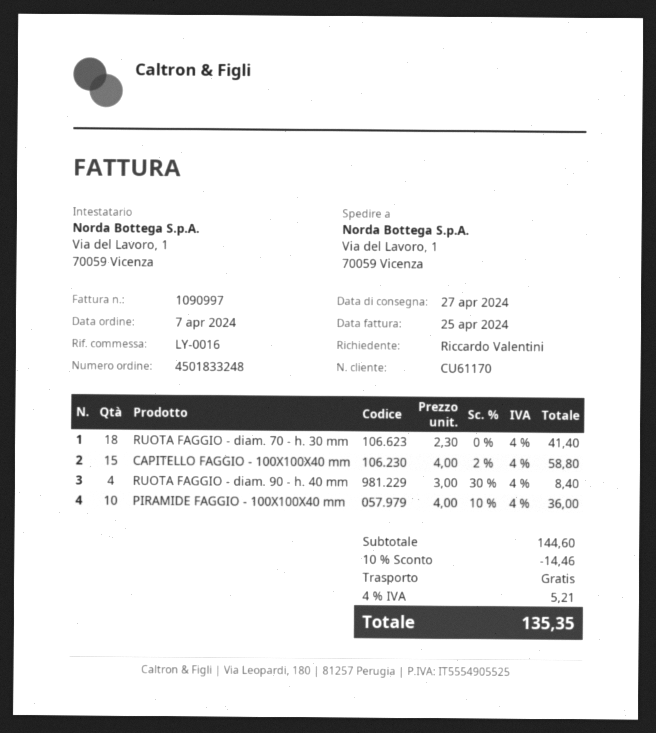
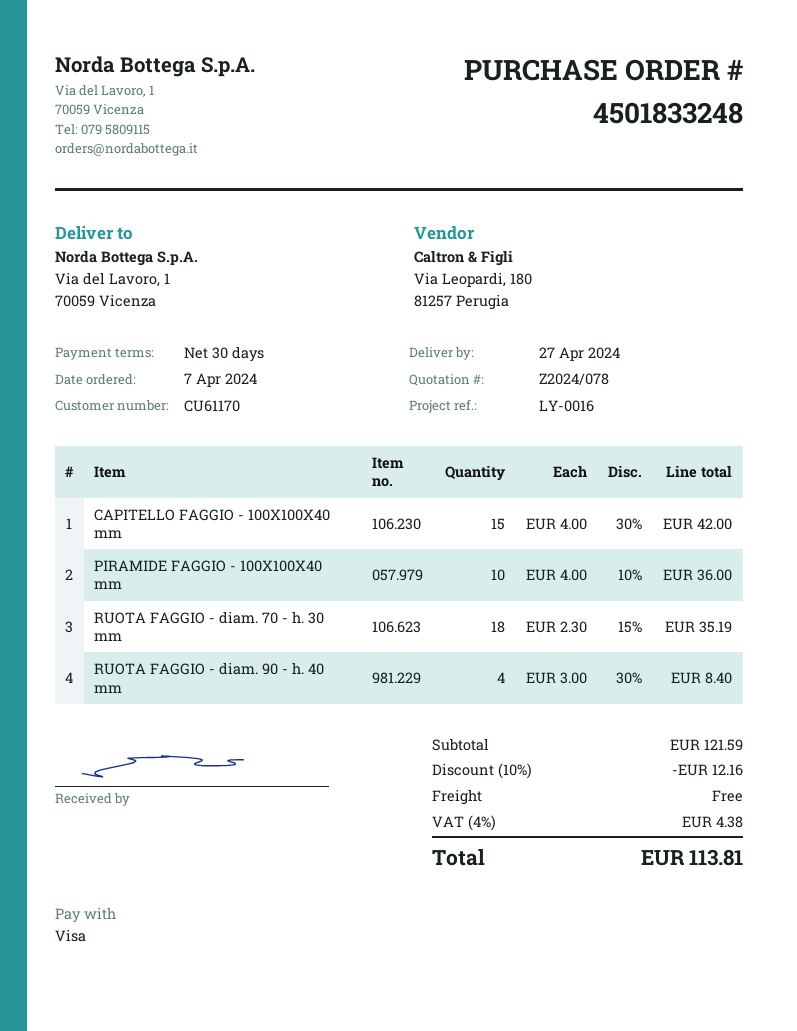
RUOTA FAGGIO - diam. 70 - h. 30 mm: 18 x 2.30 = 41.40 -> 18 x 2.30 - 15% = 35.19
CAPITELLO FAGGIO - 100X100X40 mm: 15 x 4.00 - 2% = 58.80 -> 15 x 4.00 - 30% = 42.00
subtotal: 144.60 -> 121.59
discount: 10% = 14.46 -> 10% = 12.16
tax: 4% = 5.21 -> 4% = 4.38
total: 135.35 -> 113.81

